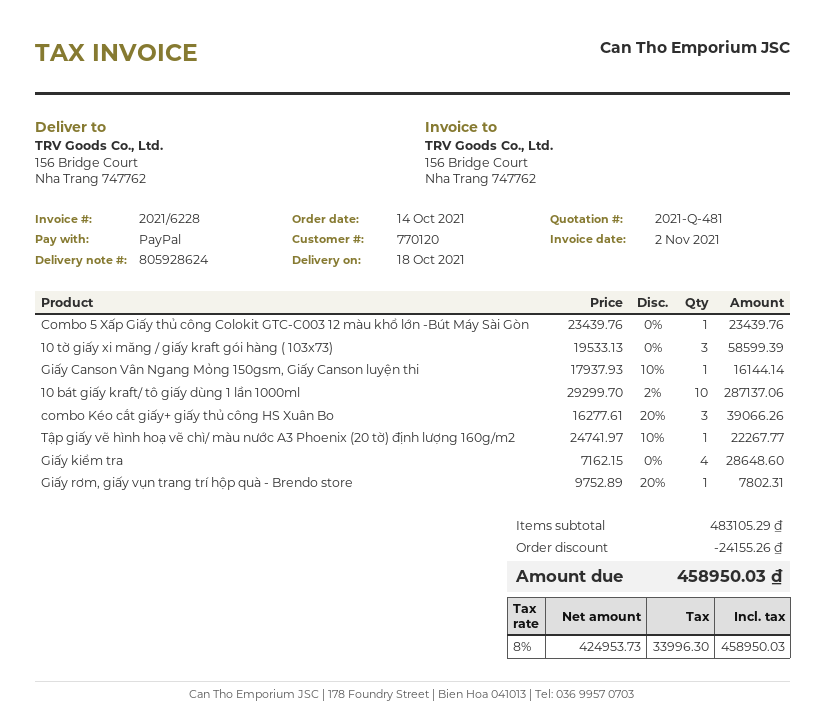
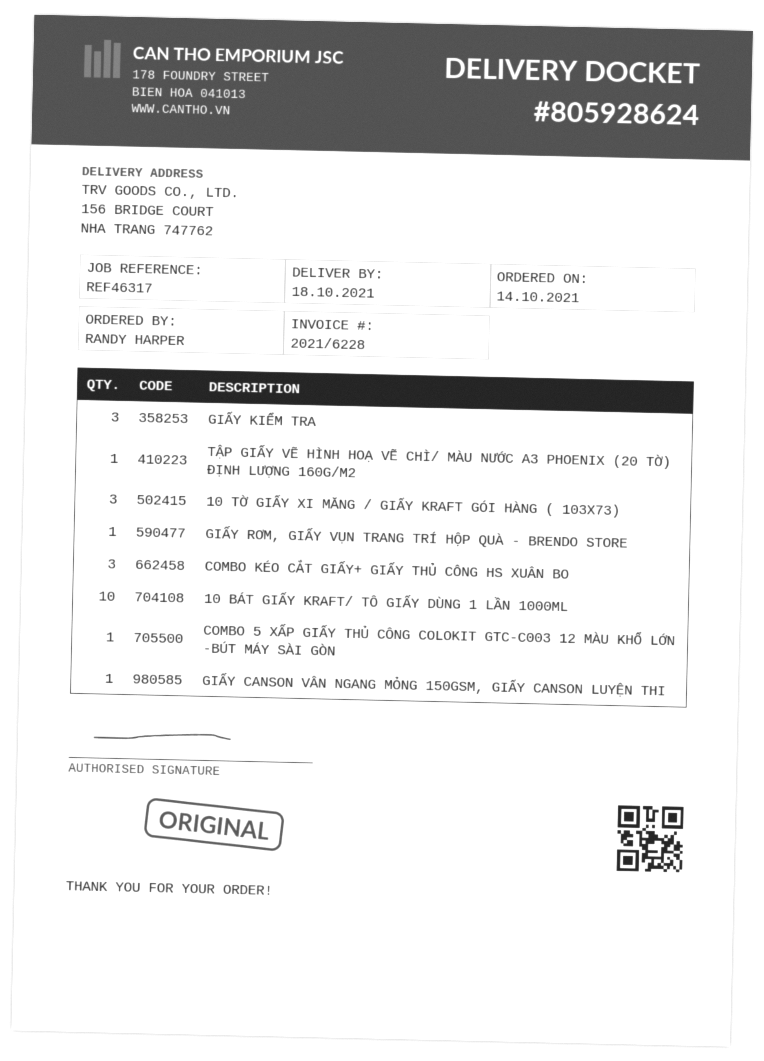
Giấy kiểm tra: 4 -> 3

